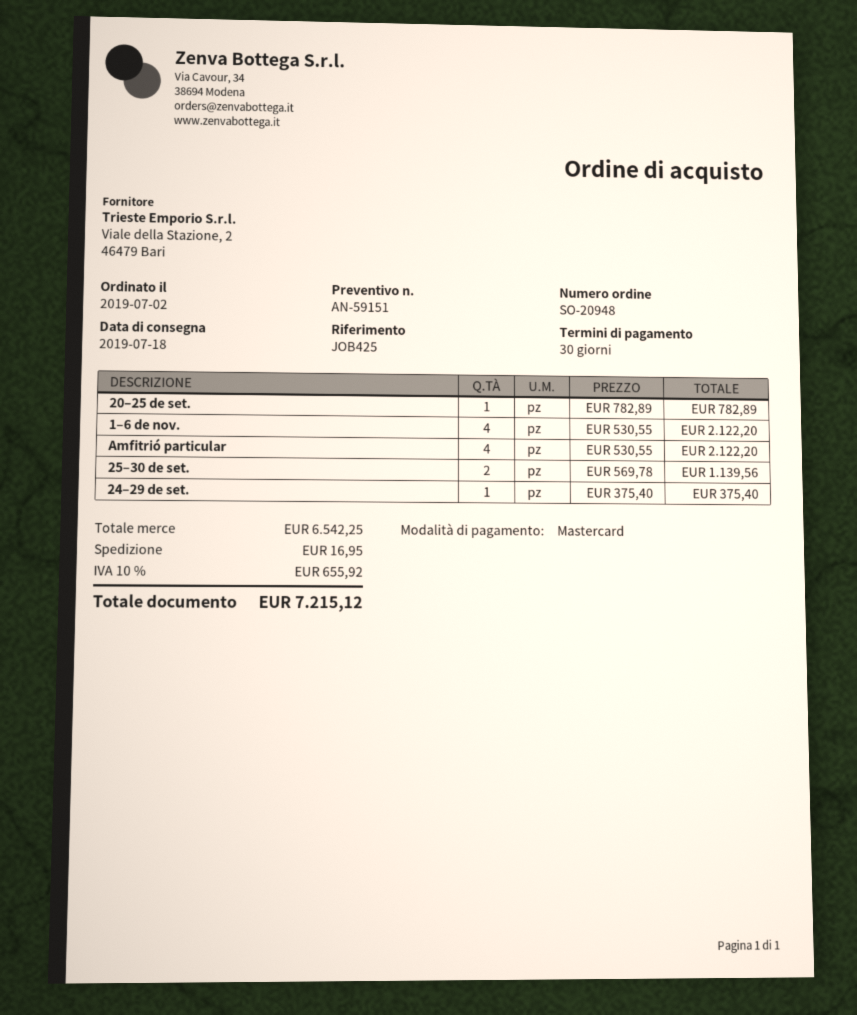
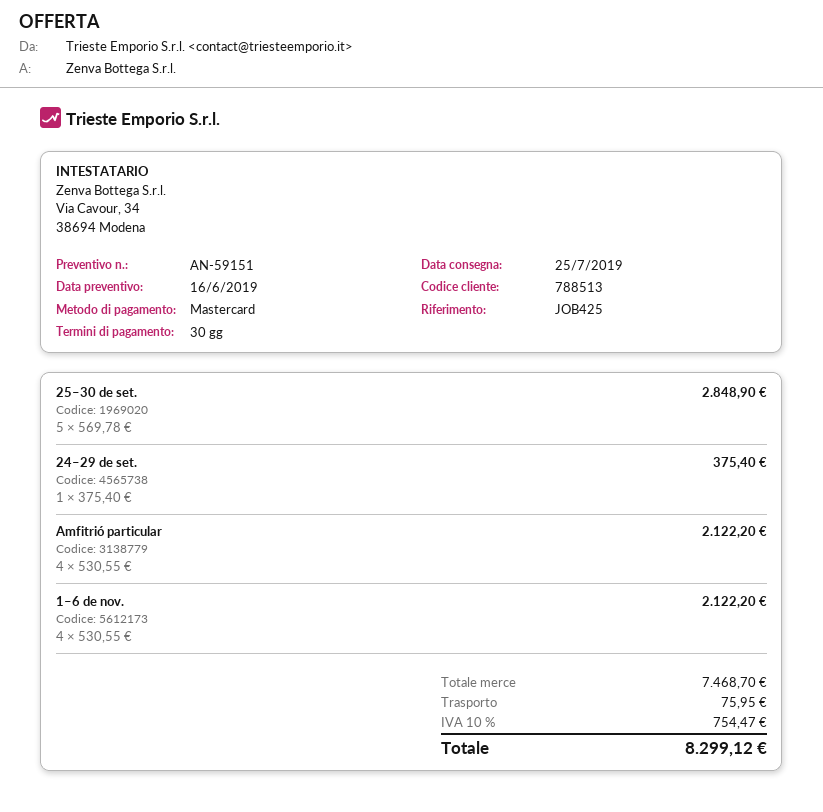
delivery date: 2019-07-18 -> 2019-07-25
20–25 de set.: 1 x 782.89 = 782.89 -> none
25–30 de set.: 2 x 569.78 = 1139.56 -> 5 x 569.78 = 2848.90
subtotal: 6542.25 -> 7468.70
shipping: 16.95 -> 75.95
tax: 10% = 655.92 -> 10% = 754.47
total: 7215.12 -> 8299.12

